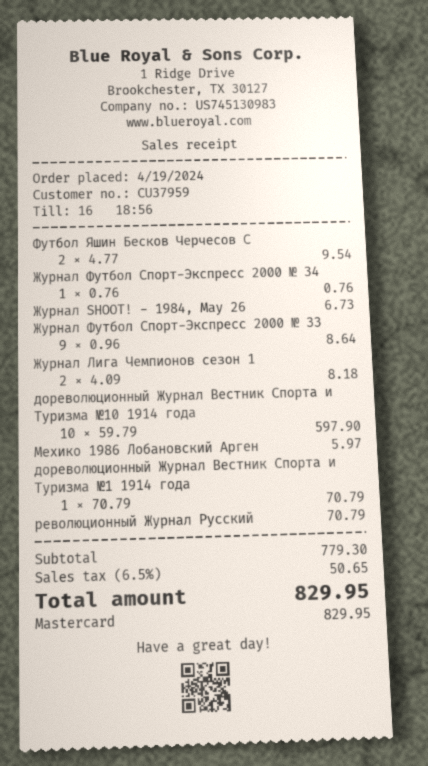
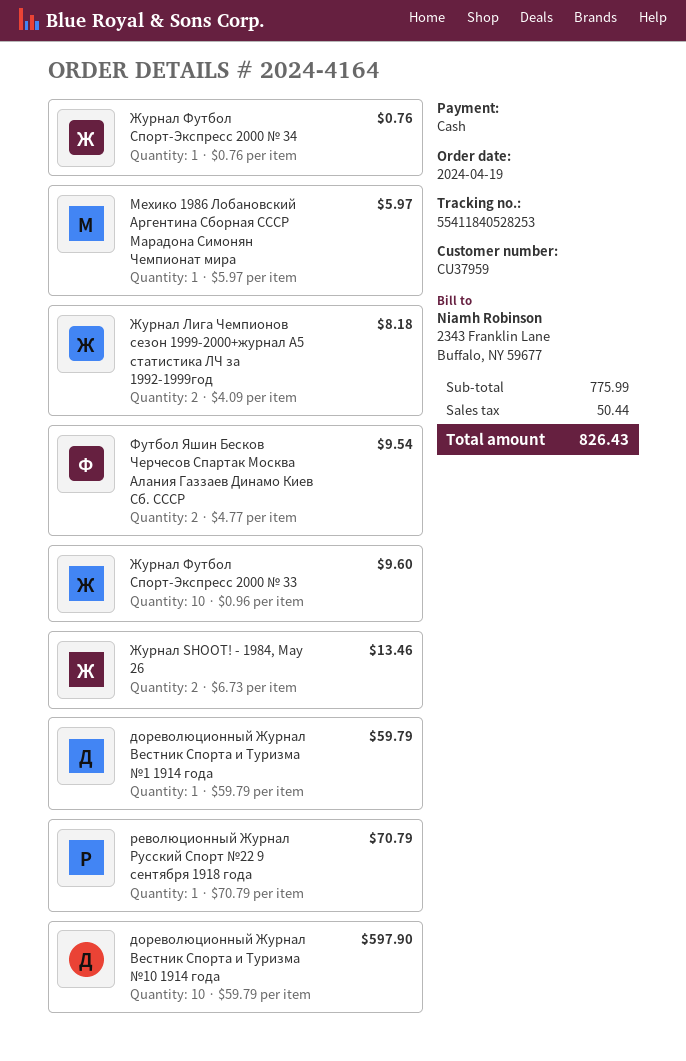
payment method: Mastercard -> cash
Журнал SHOOT! - 1984, May 26: 1 x 6.73 = 6.73 -> 2 x 6.73 = 13.46
Журнал Футбол Спорт-Экспресс 2000 № 33: 9 x 0.96 = 8.64 -> 10 x 0.96 = 9.60
дореволюционный Журнал Вестник Спорта и Туризма №1 1914 года: 1 x 70.79 = 70.79 -> 1 x 59.79 = 59.79
subtotal: 779.30 -> 775.99
tax: 50.65 -> 50.44
total: 829.95 -> 826.43

